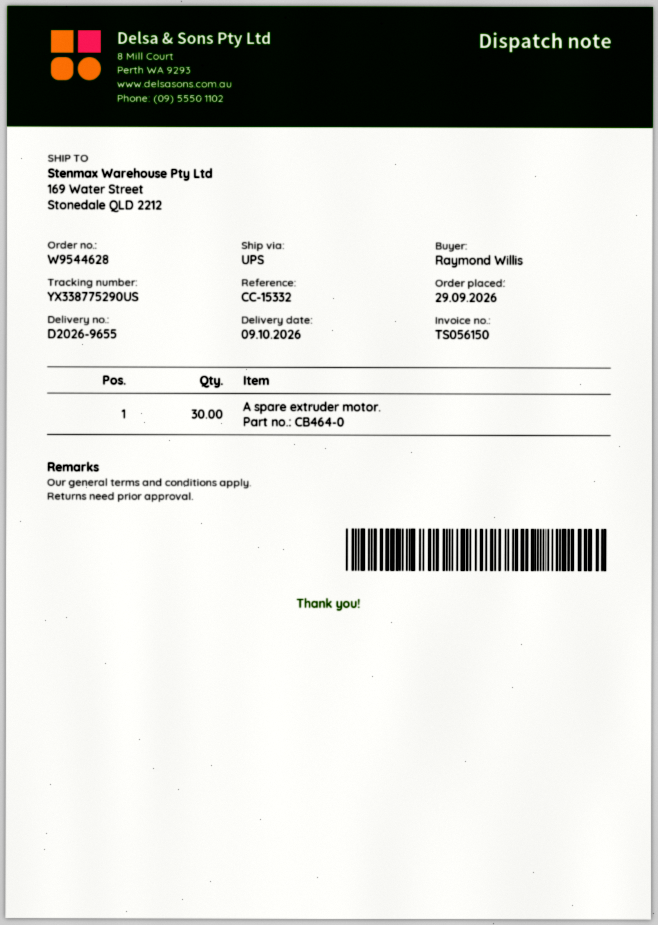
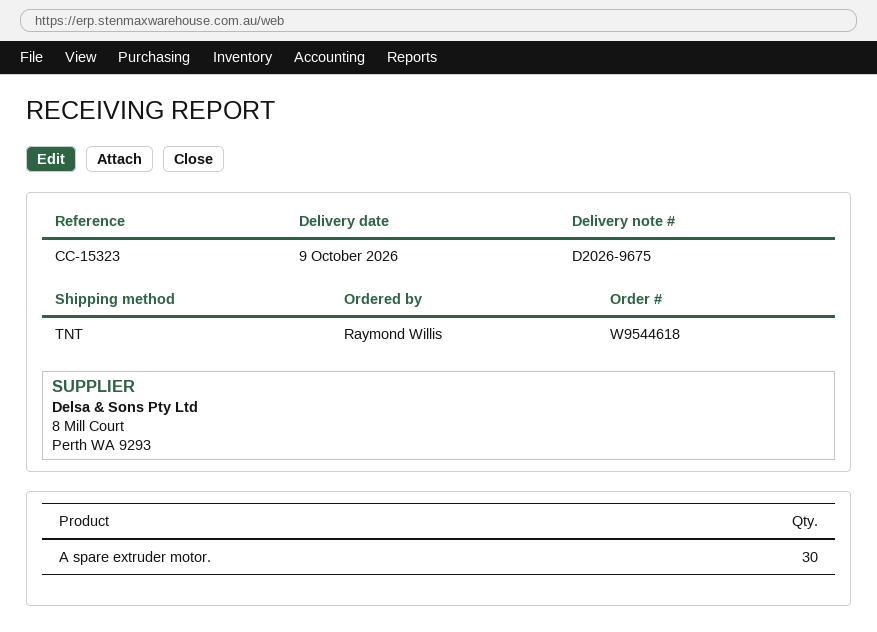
order number: W9544628 -> W9544618
delivery note number: D2026-9655 -> D2026-9675
reference: CC-15332 -> CC-15323
shipping method: UPS -> TNT

